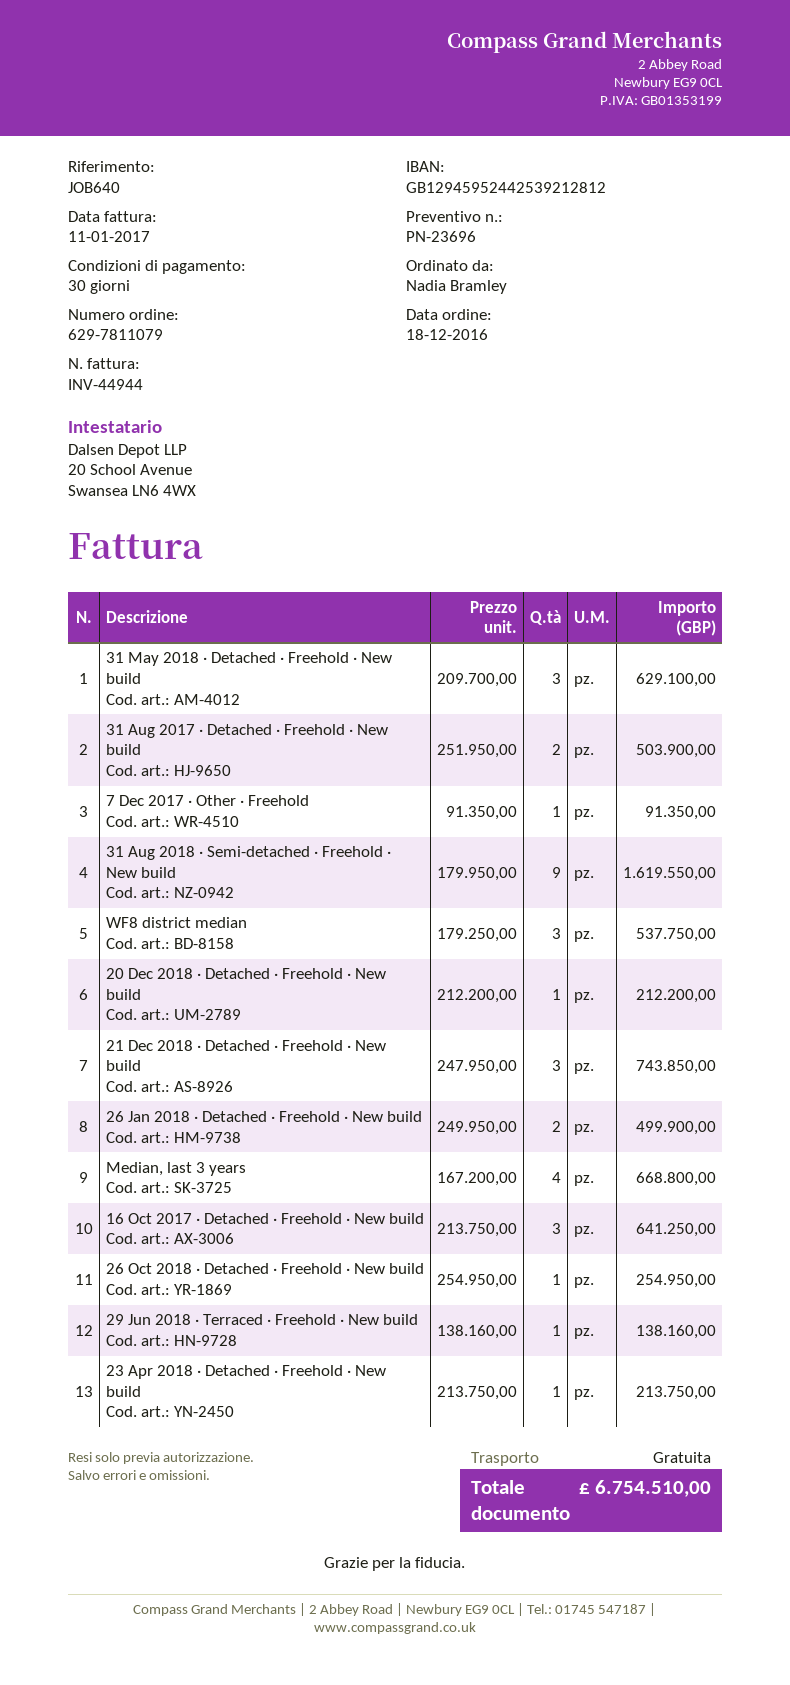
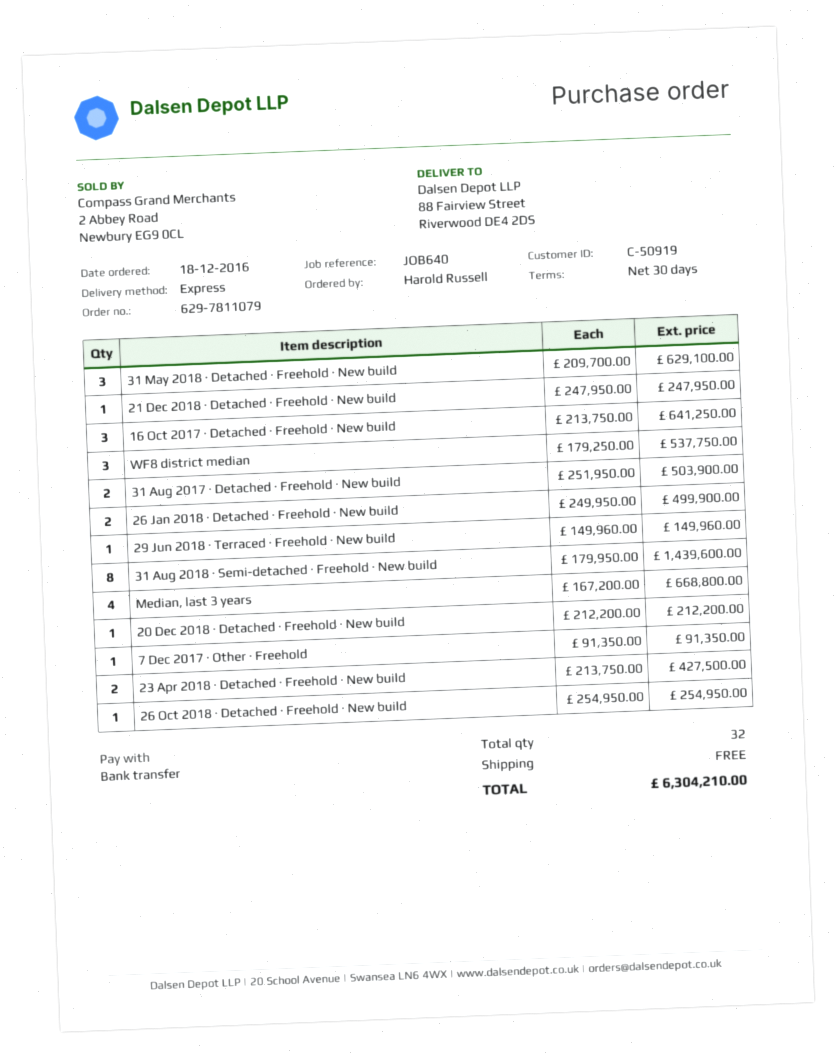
ordered by: Nadia Bramley -> Harold Russell
31 Aug 2018 · Semi-detached · Freehold · New build: 9 x 179950.00 = 1619550.00 -> 8 x 179950.00 = 1439600.00
21 Dec 2018 · Detached · Freehold · New build: 3 x 247950.00 = 743850.00 -> 1 x 247950.00 = 247950.00
29 Jun 2018 · Terraced · Freehold · New build: 1 x 138160.00 = 138160.00 -> 1 x 149960.00 = 149960.00
23 Apr 2018 · Detached · Freehold · New build: 1 x 213750.00 = 213750.00 -> 2 x 213750.00 = 427500.00
total: 6754510.00 -> 6304210.00

